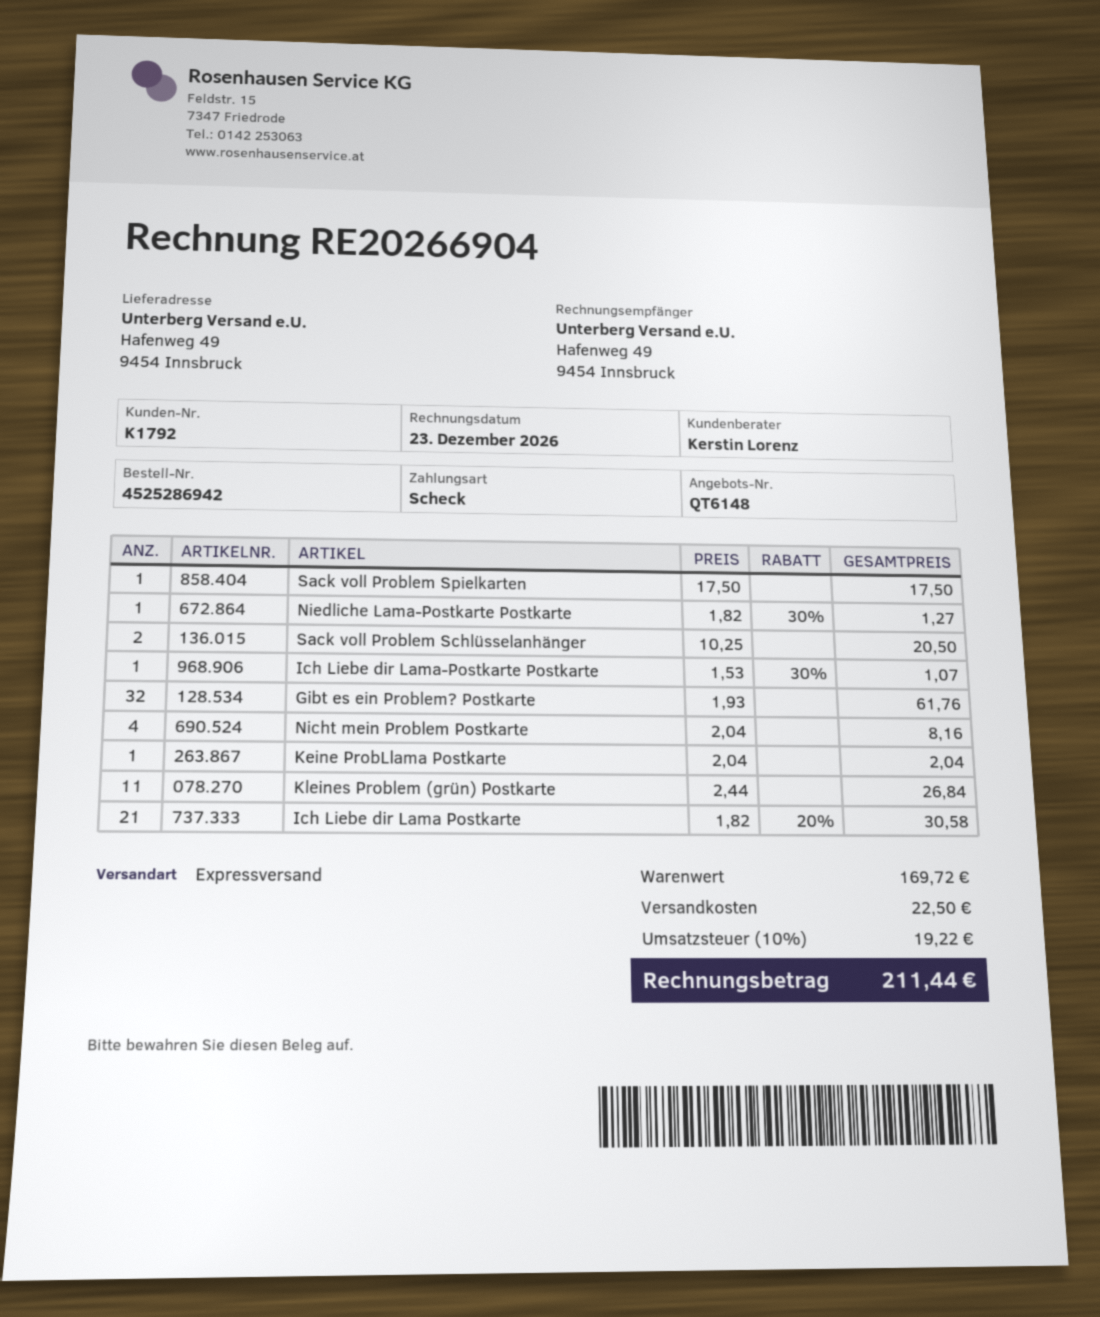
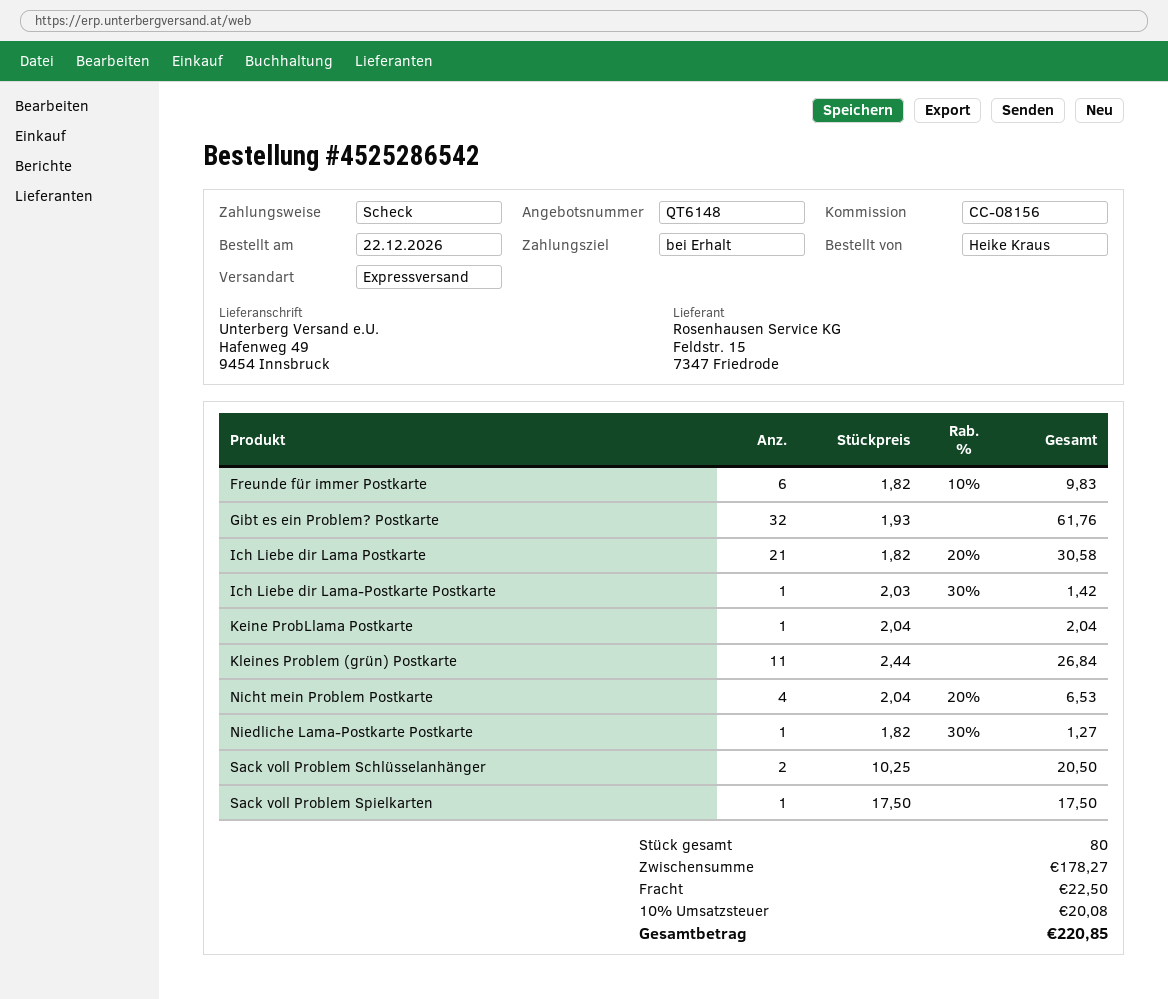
order number: 4525286942 -> 4525286542
Ich Liebe dir Lama-Postkarte Postkarte: 1 x 1.53 - 30% = 1.07 -> 1 x 2.03 - 30% = 1.42
Nicht mein Problem Postkarte: 4 x 2.04 = 8.16 -> 4 x 2.04 - 20% = 6.53
Freunde für immer Postkarte: none -> 6 x 1.82 - 10% = 9.83
subtotal: 169.72 -> 178.27
tax: 10% = 19.22 -> 10% = 20.08
total: 211.44 -> 220.85

